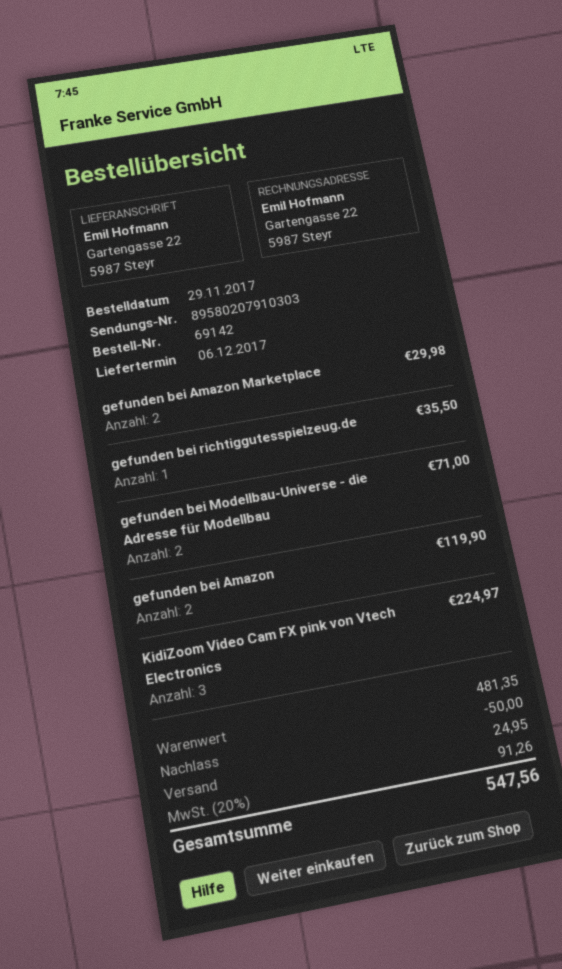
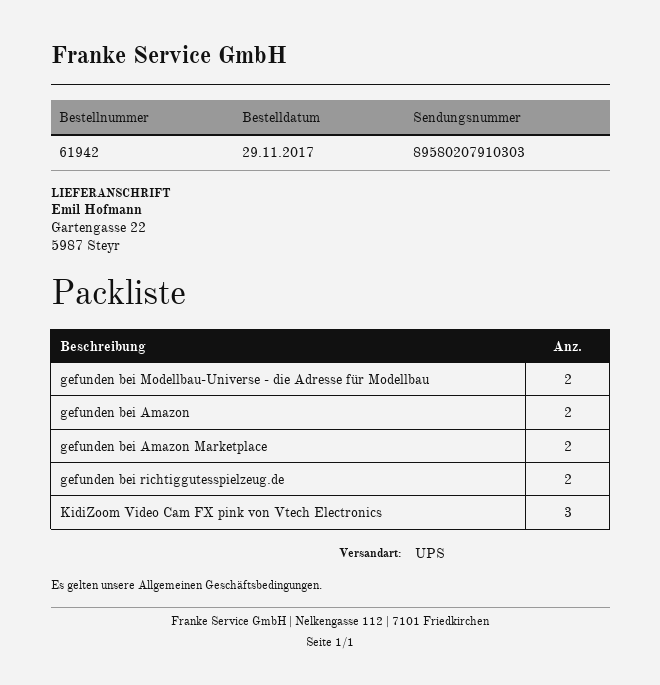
order number: 69142 -> 61942
gefunden bei richtiggutesspielzeug.de: 1 -> 2

